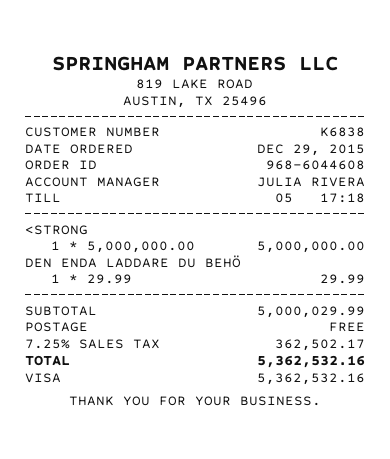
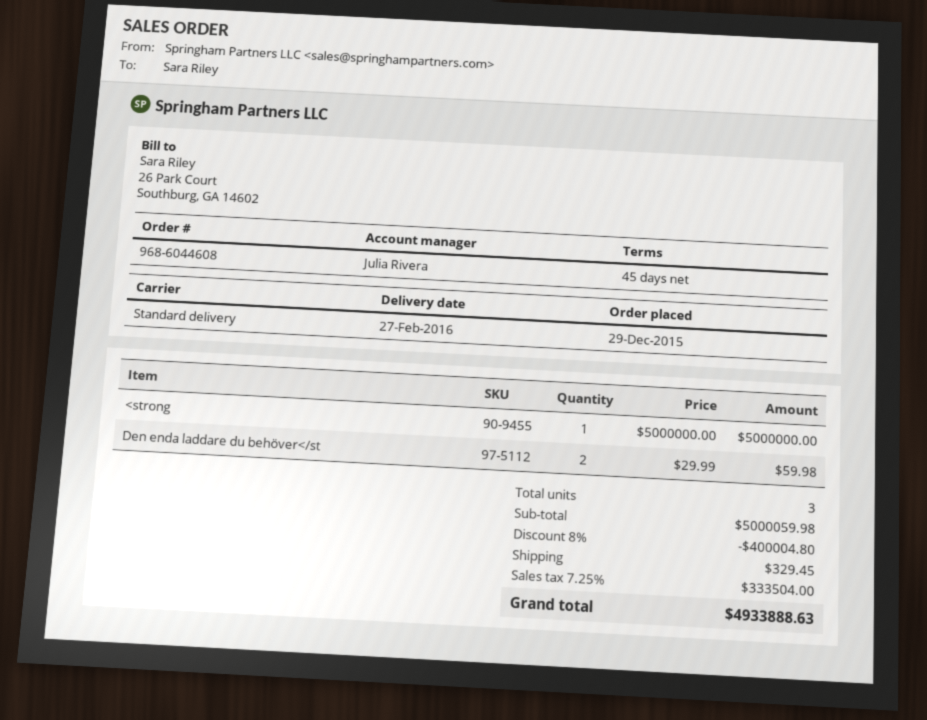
DEN ENDA LADDARE DU BEHÖ: 1 x 29.99 = 29.99 -> 2 x 29.99 = 59.98
subtotal: 5000029.99 -> 5000059.98
discount: none -> 8% = 400004.80
shipping: 0.00 -> 329.45
tax: 7.25% = 362502.17 -> 7.25% = 333504.00
total: 5362532.16 -> 4933888.63

